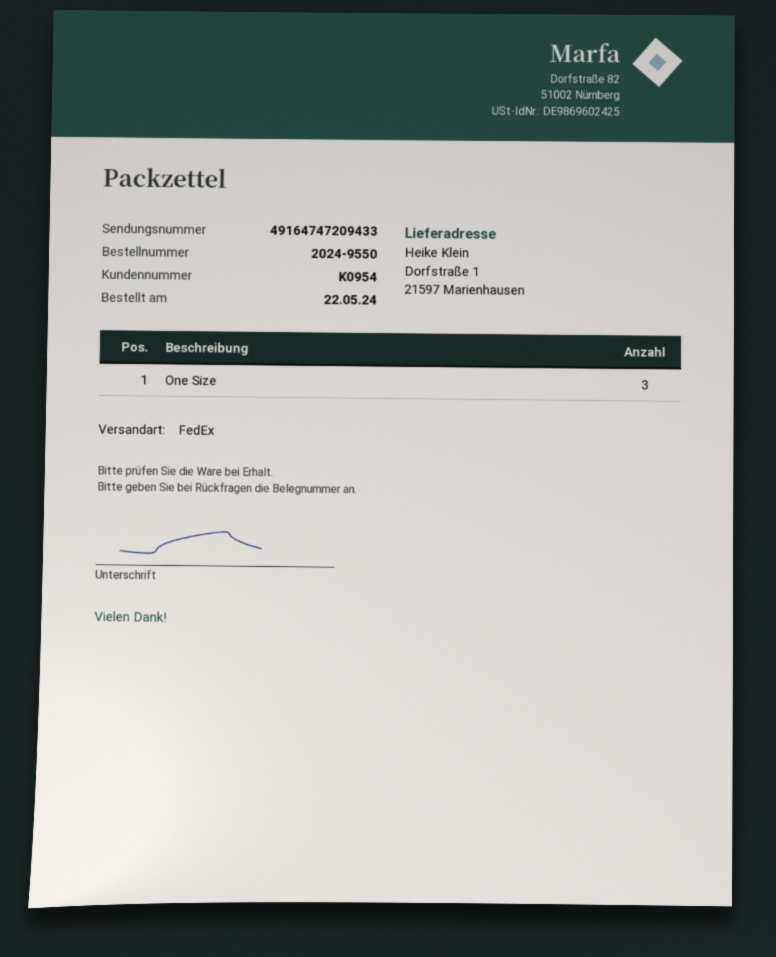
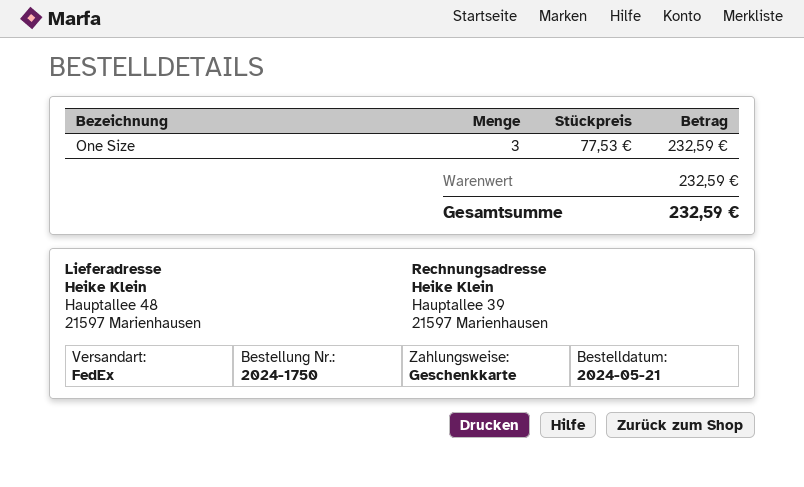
order number: 2024-9550 -> 2024-1750
order date: 2024-05-22 -> 2024-05-21
ship to: Dorfstraße 1, 21597 Marienhausen -> Hauptallee 48, 21597 Marienhausen

